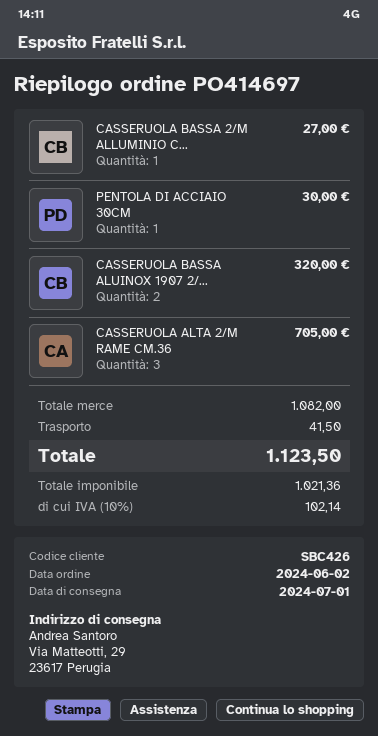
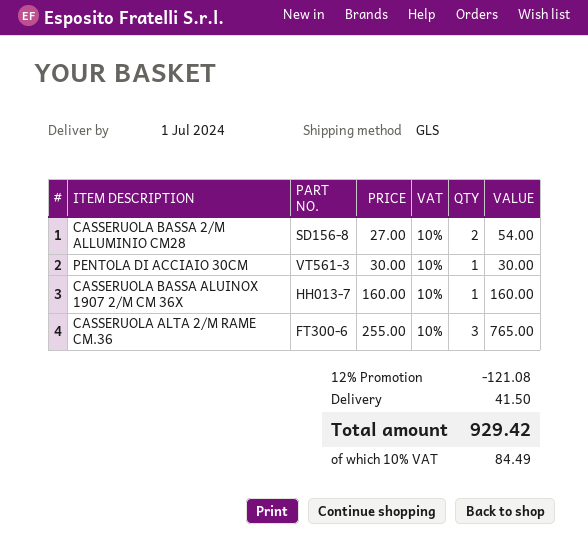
CASSERUOLA BASSA 2/M ALLUMINIO C...: 1 for 27.00 -> 2 for 54.00
CASSERUOLA BASSA ALUINOX 1907 2/...: 2 for 320.00 -> 1 for 160.00
CASSERUOLA ALTA 2/M RAME CM.36: 3 for 705.00 -> 3 for 765.00
discount: none -> 12% = 121.08
tax: 10% = 102.14 -> 10% = 84.49
total: 1123.50 -> 929.42

